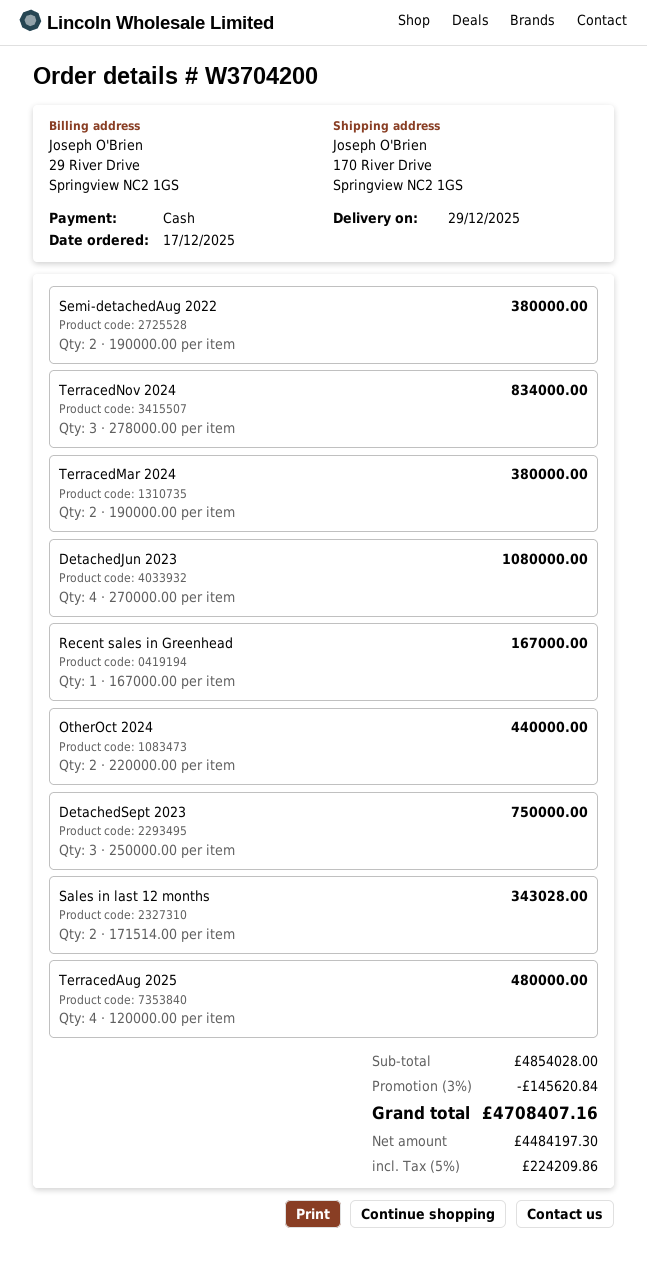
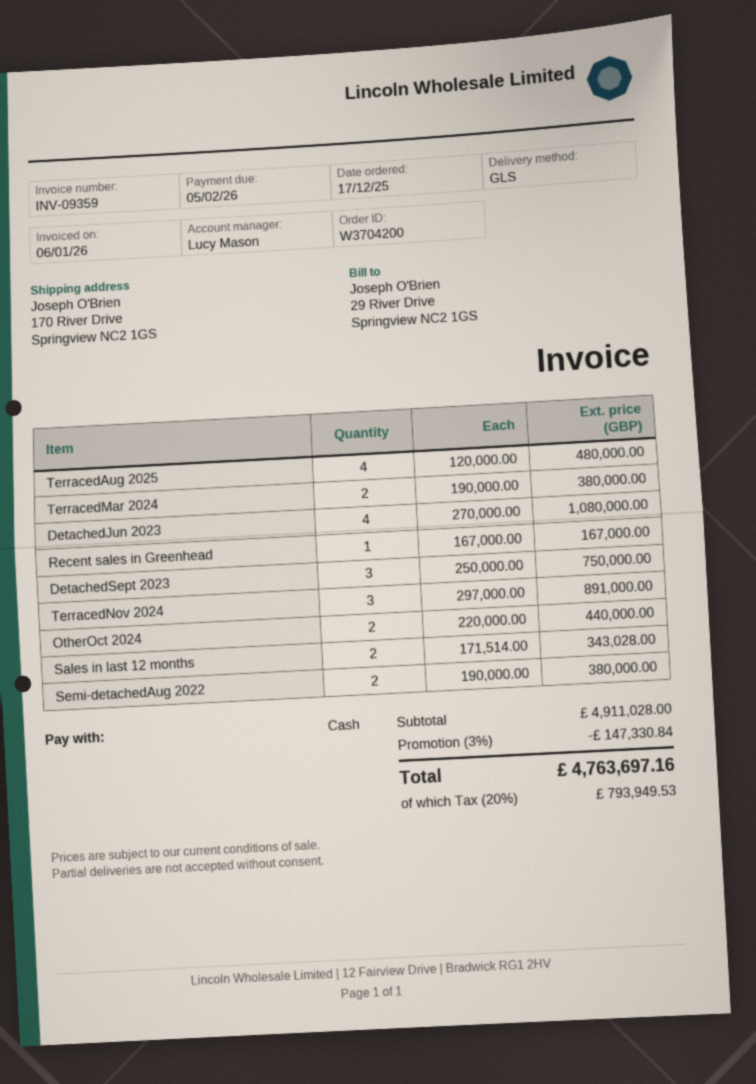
TerracedNov 2024: 3 x 278000.00 = 834000.00 -> 3 x 297000.00 = 891000.00
subtotal: 4854028.00 -> 4911028.00
discount: 3% = 145620.84 -> 3% = 147330.84
tax: 5% = 224209.86 -> 20% = 793949.53
total: 4708407.16 -> 4763697.16

